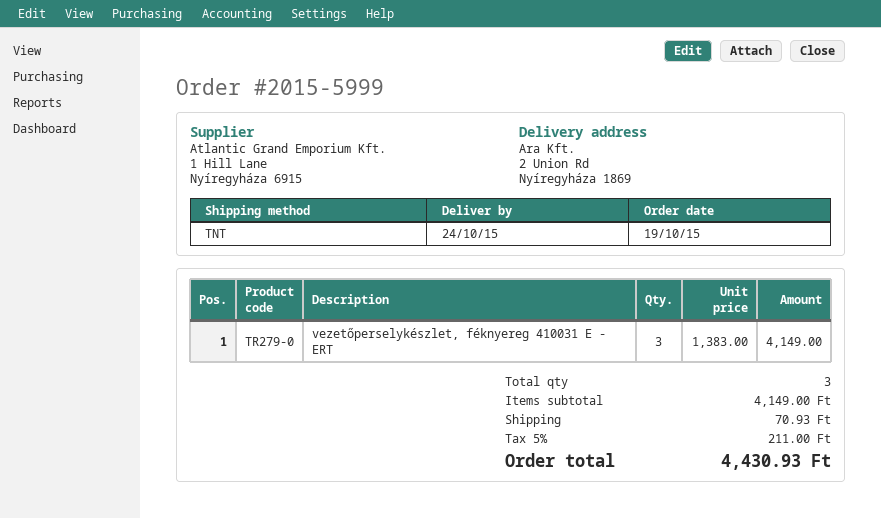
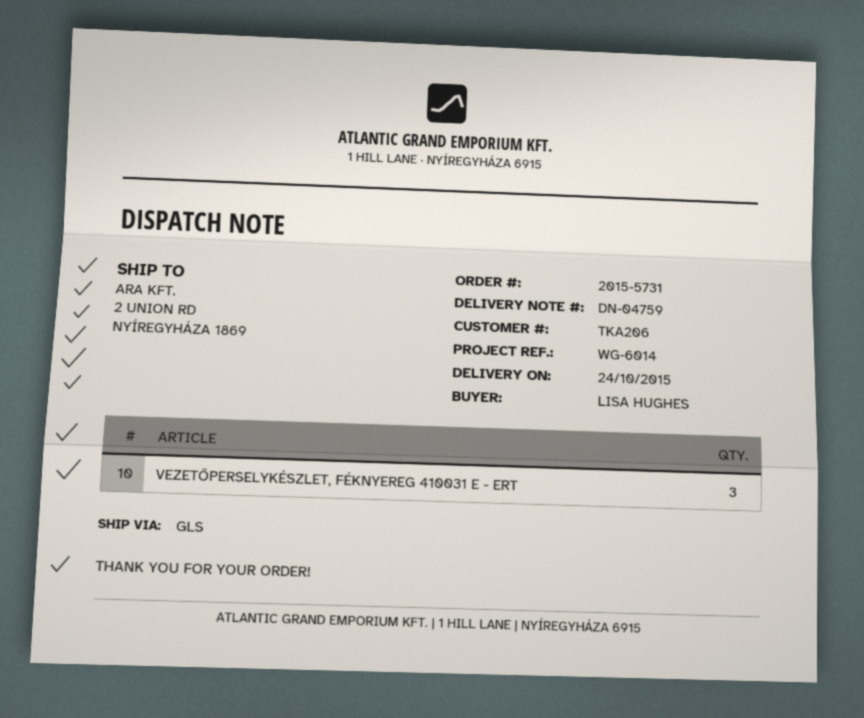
order number: 2015-5999 -> 2015-5731
shipping method: TNT -> GLS

